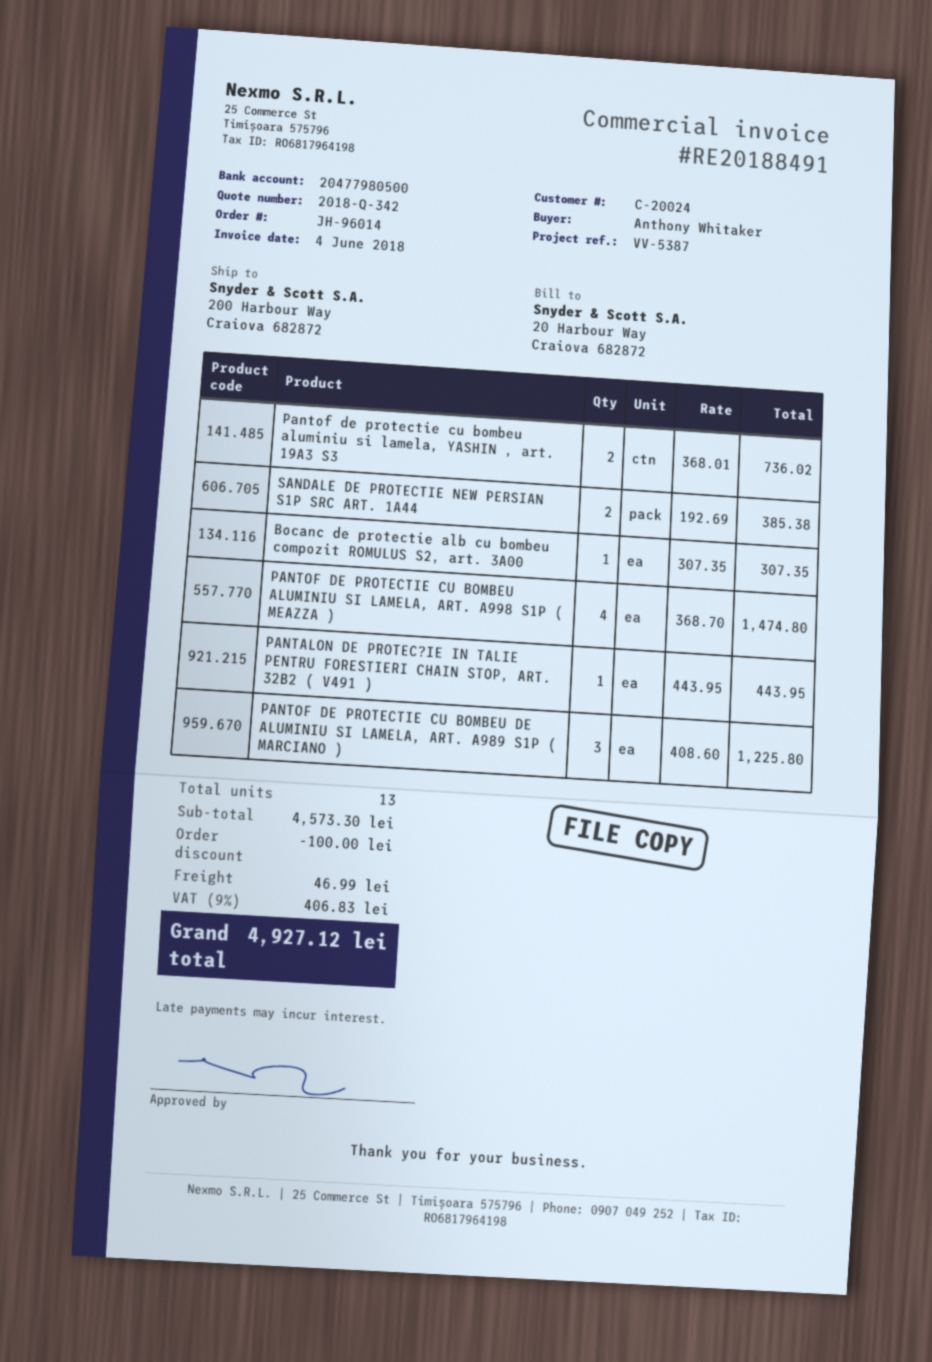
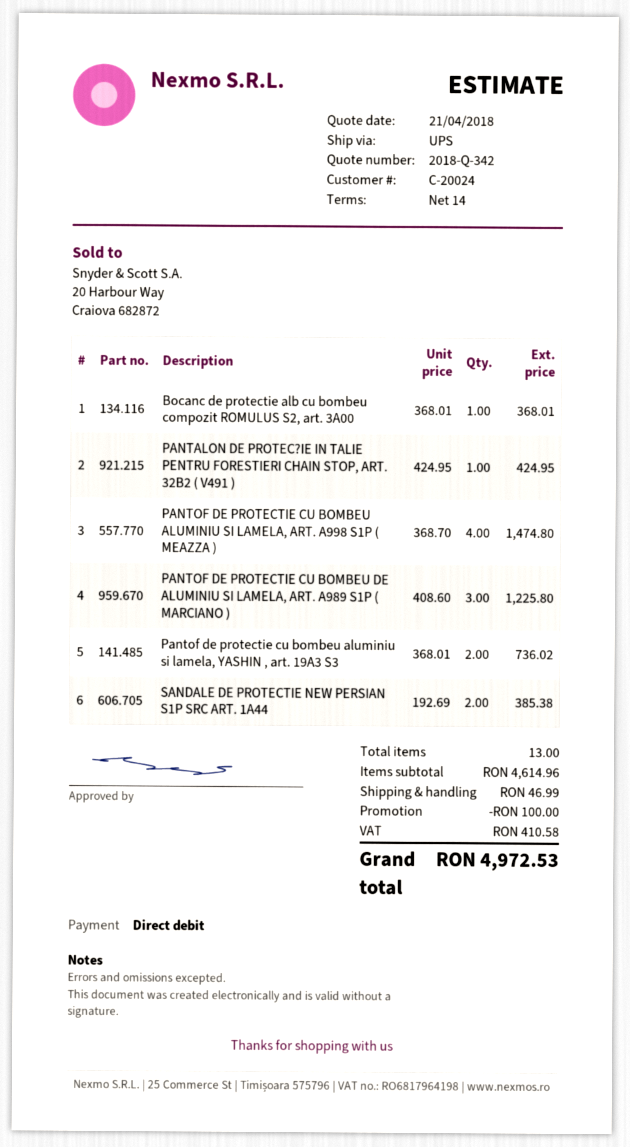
Bocanc de protectie alb cu bombeu compozit ROMULUS S2, art. 3A00: 1 x 307.35 = 307.35 -> 1 x 368.01 = 368.01
PANTALON DE PROTEC?IE IN TALIE PENTRU FORESTIERI CHAIN STOP, ART. 32B2 ( V491 ): 1 x 443.95 = 443.95 -> 1 x 424.95 = 424.95
subtotal: 4573.30 -> 4614.96
tax: 406.83 -> 410.58
total: 4927.12 -> 4972.53

